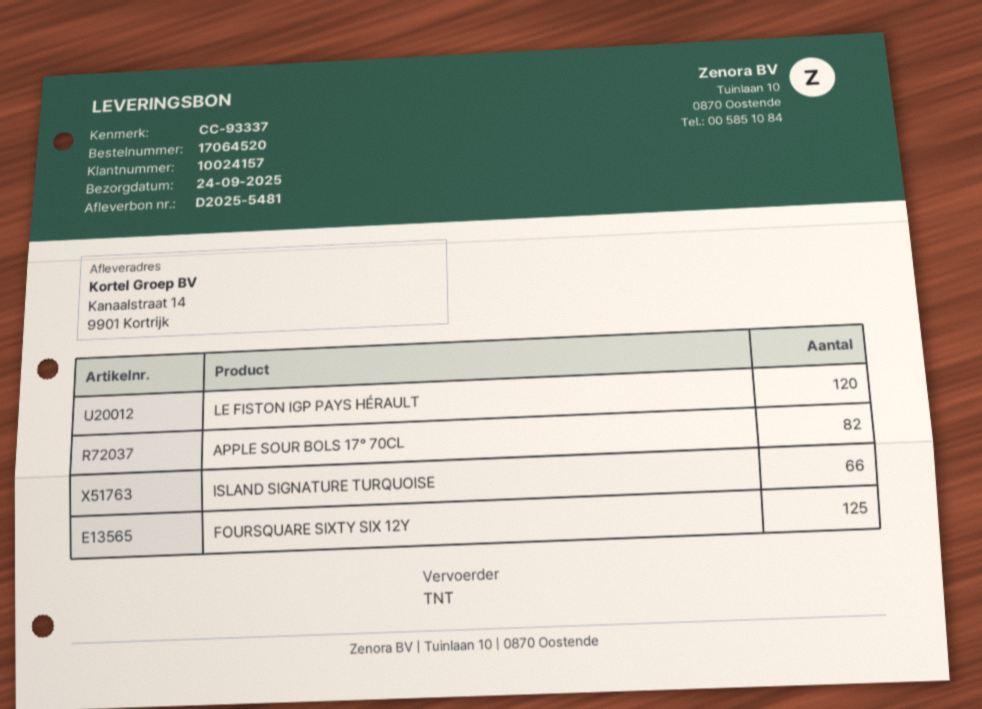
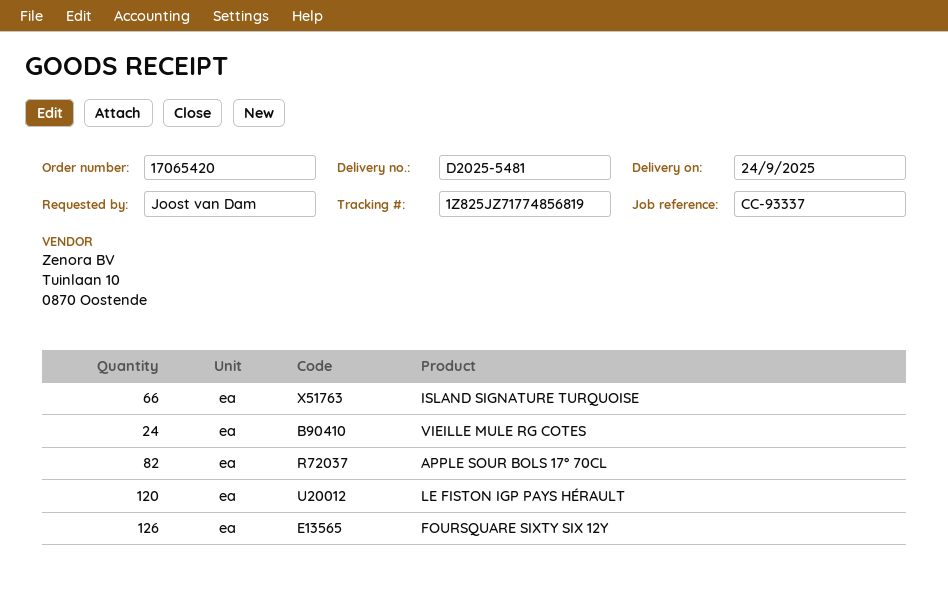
order number: 17064520 -> 17065420
FOURSQUARE SIXTY SIX 12Y: 125 -> 126
VIEILLE MULE RG COTES: none -> 24

